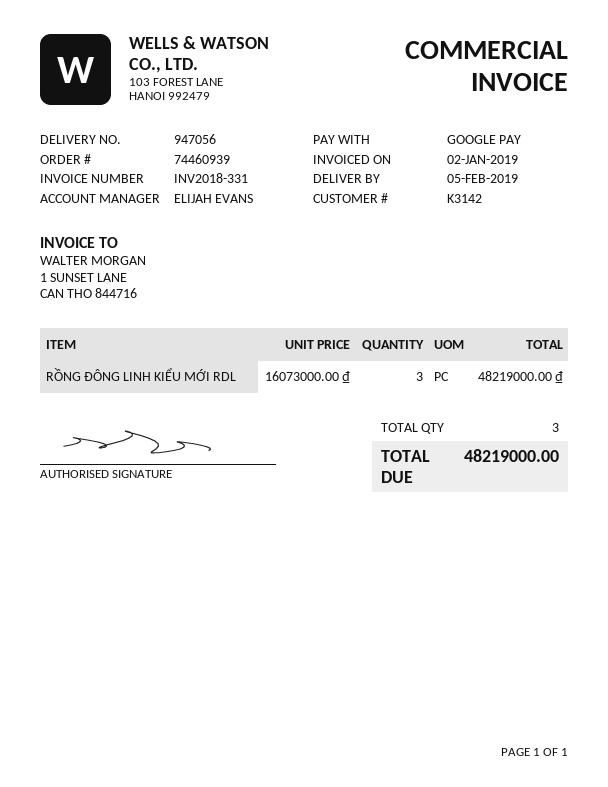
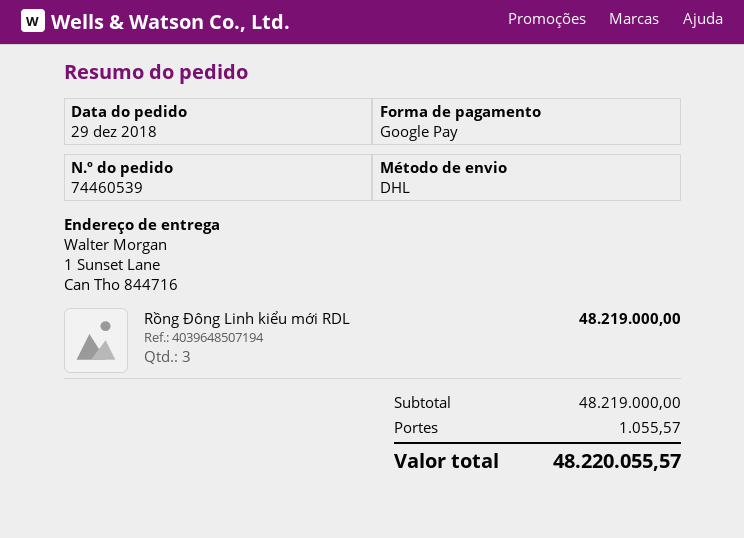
order number: 74460939 -> 74460539
shipping: none -> 1055.57
total: 48219000.00 -> 48220055.57

